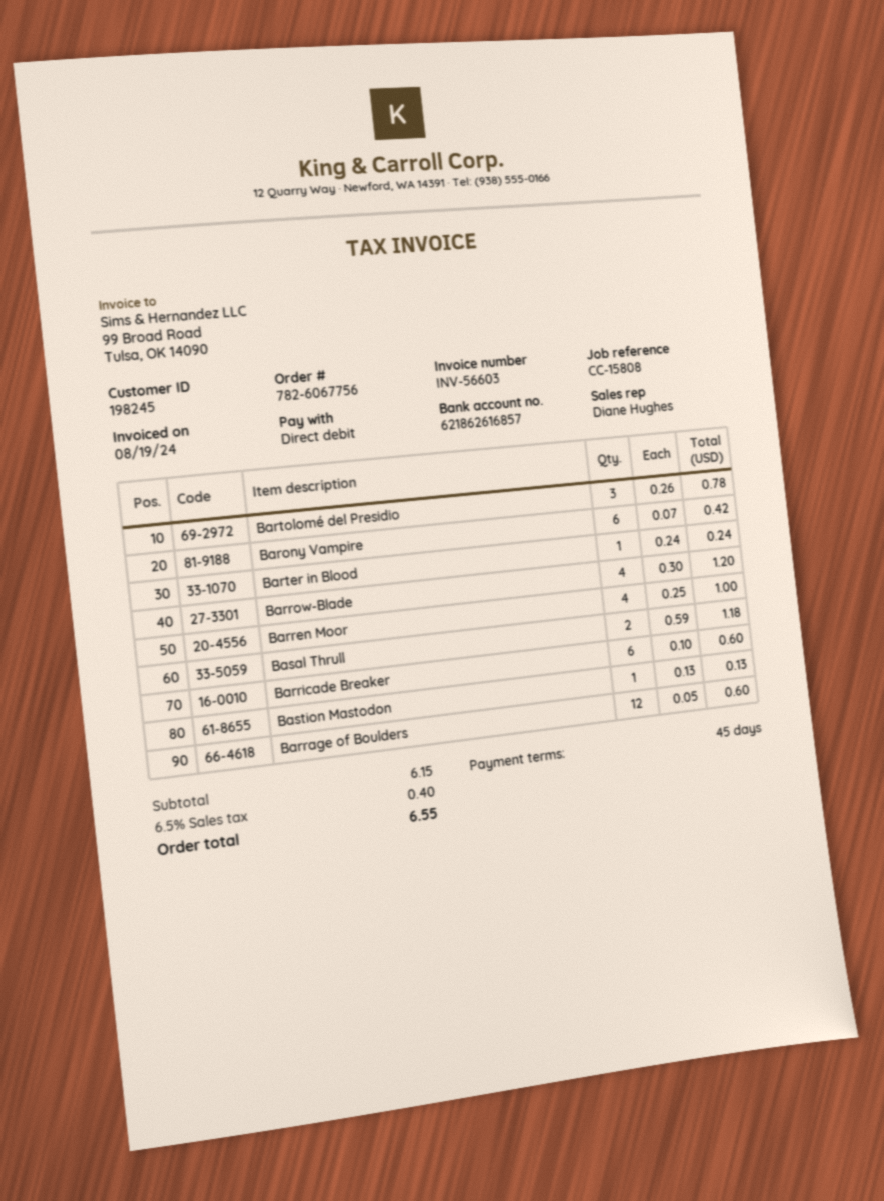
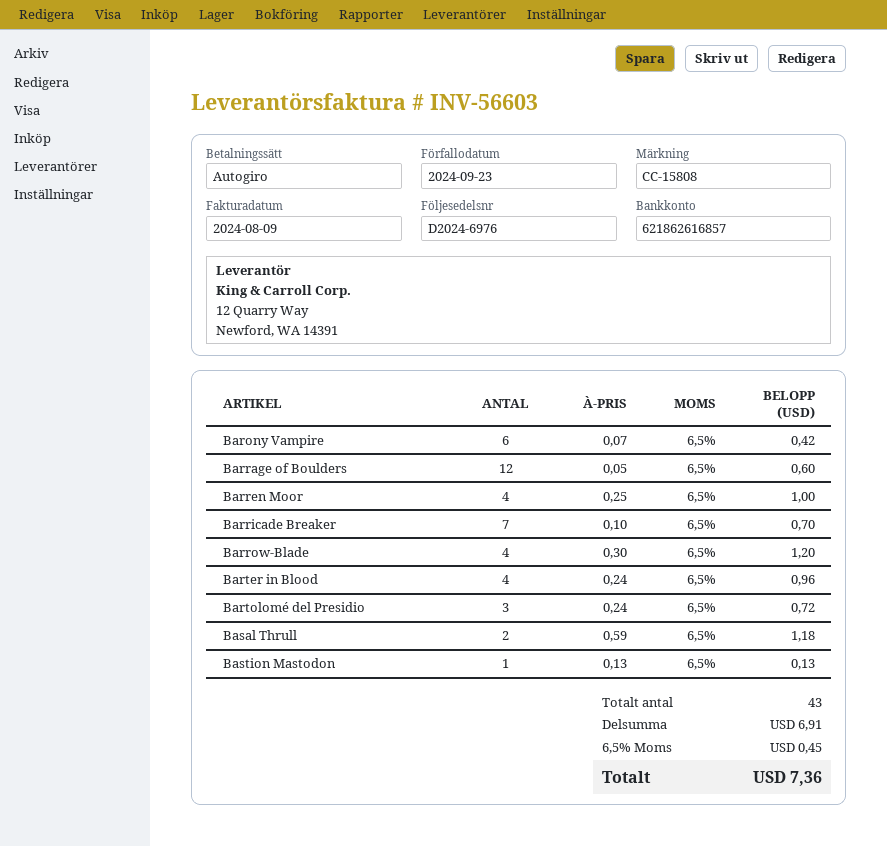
invoice date: 2024-08-19 -> 2024-08-09
Bartolomé del Presidio: 3 x 0.26 = 0.78 -> 3 x 0.24 = 0.72
Barter in Blood: 1 x 0.24 = 0.24 -> 4 x 0.24 = 0.96
Barricade Breaker: 6 x 0.10 = 0.60 -> 7 x 0.10 = 0.70
subtotal: 6.15 -> 6.91
tax: 6.5% = 0.40 -> 6.5% = 0.45
total: 6.55 -> 7.36

